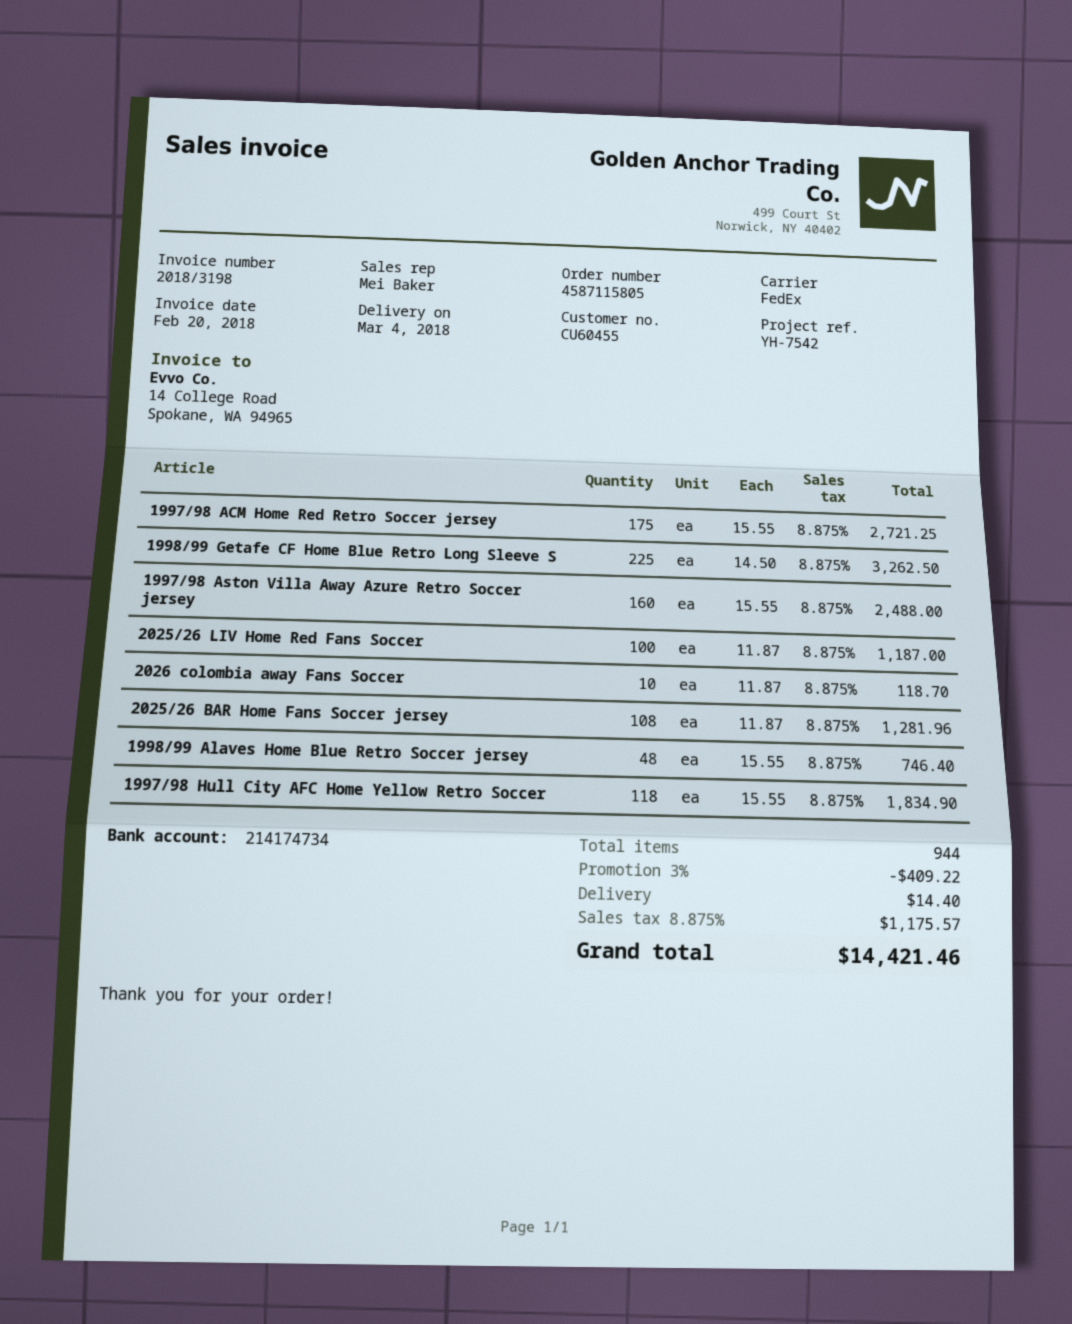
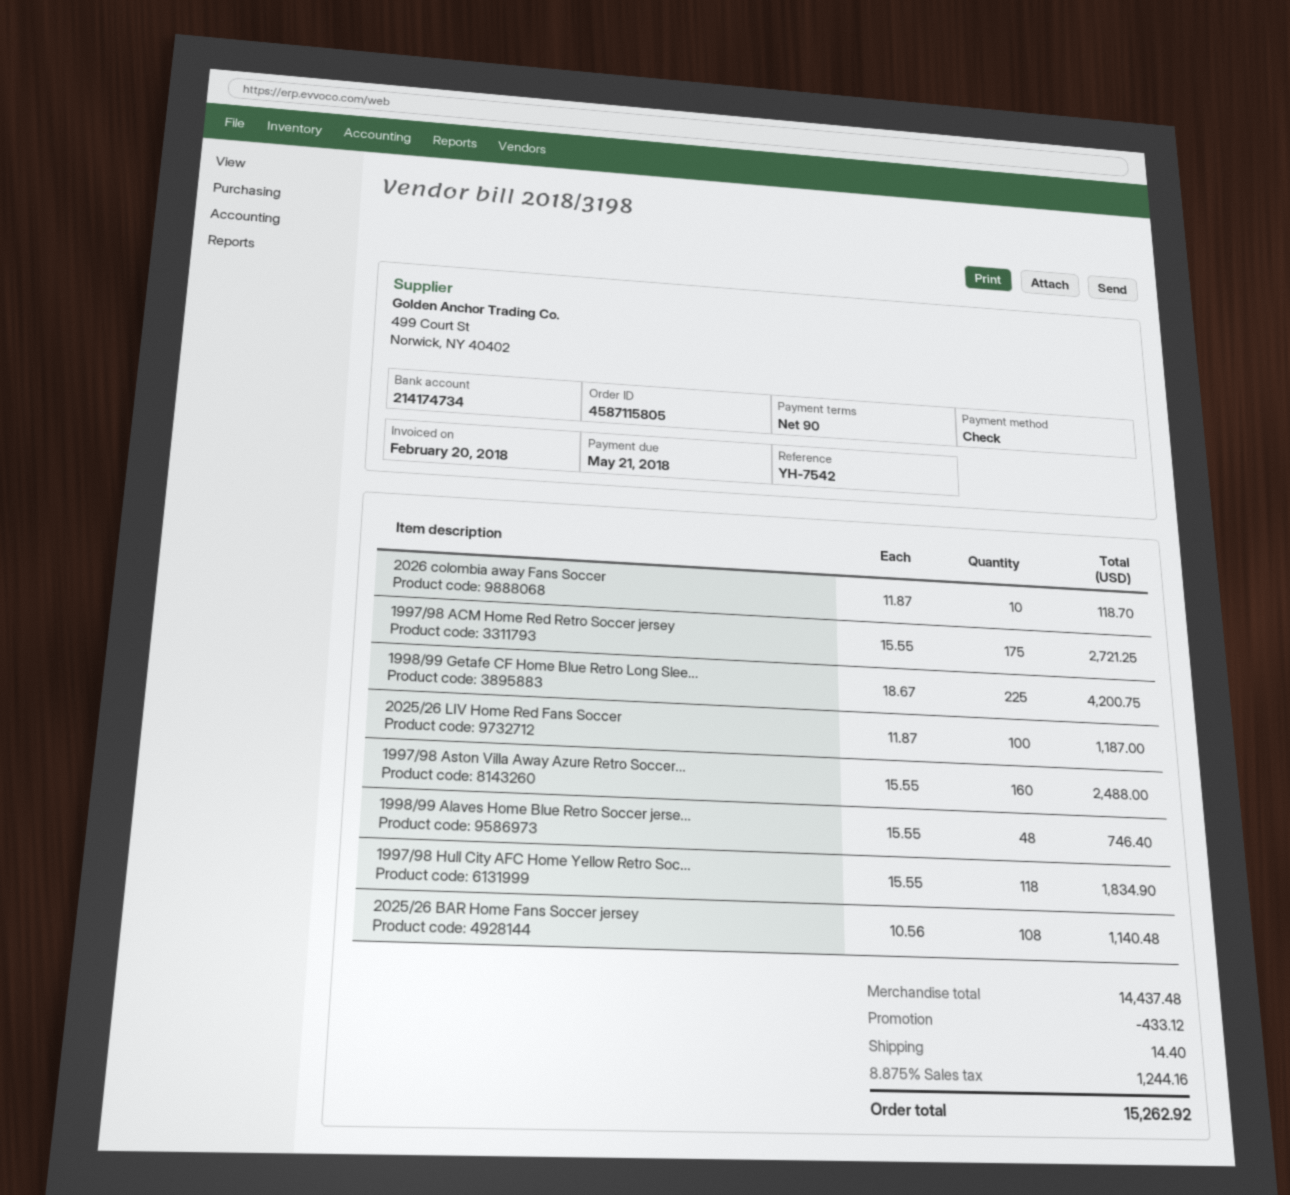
1998/99 Getafe CF Home Blue Retro Long Sleeve S: 225 x 14.50 = 3262.50 -> 225 x 18.67 = 4200.75
2025/26 BAR Home Fans Soccer jersey: 108 x 11.87 = 1281.96 -> 108 x 10.56 = 1140.48
discount: 409.22 -> 433.12
tax: 8.875% = 1175.57 -> 8.875% = 1244.16
total: 14421.46 -> 15262.92

